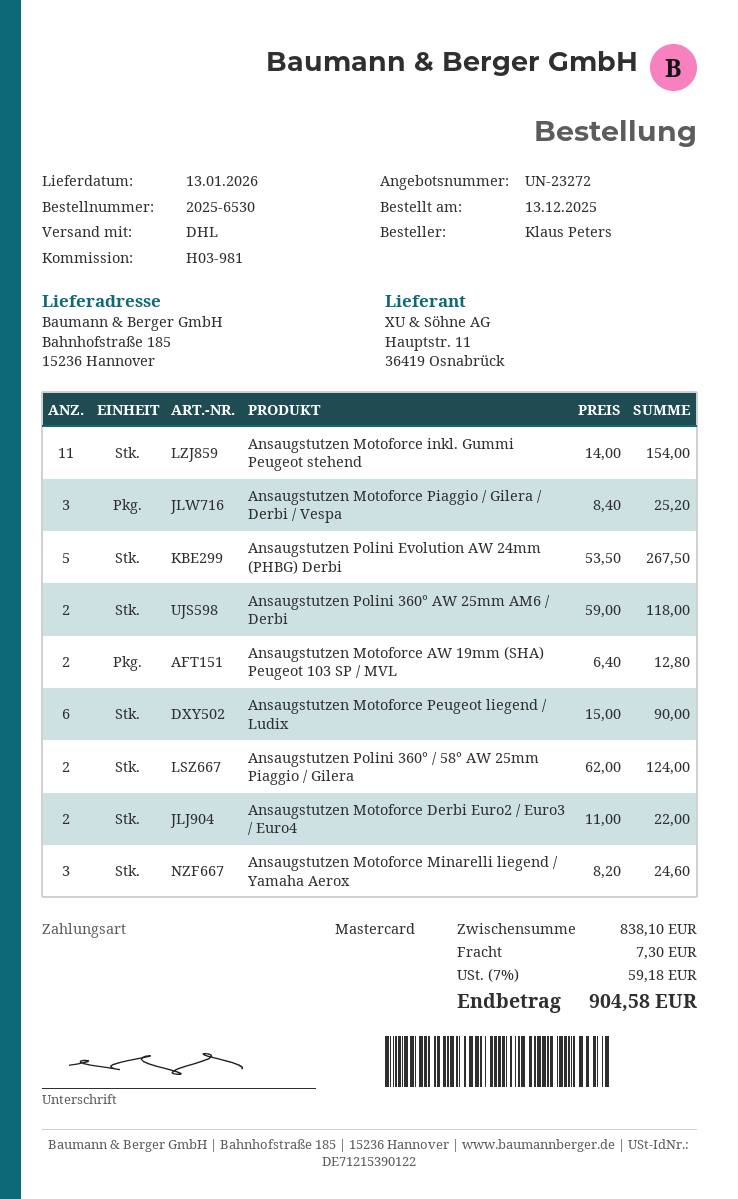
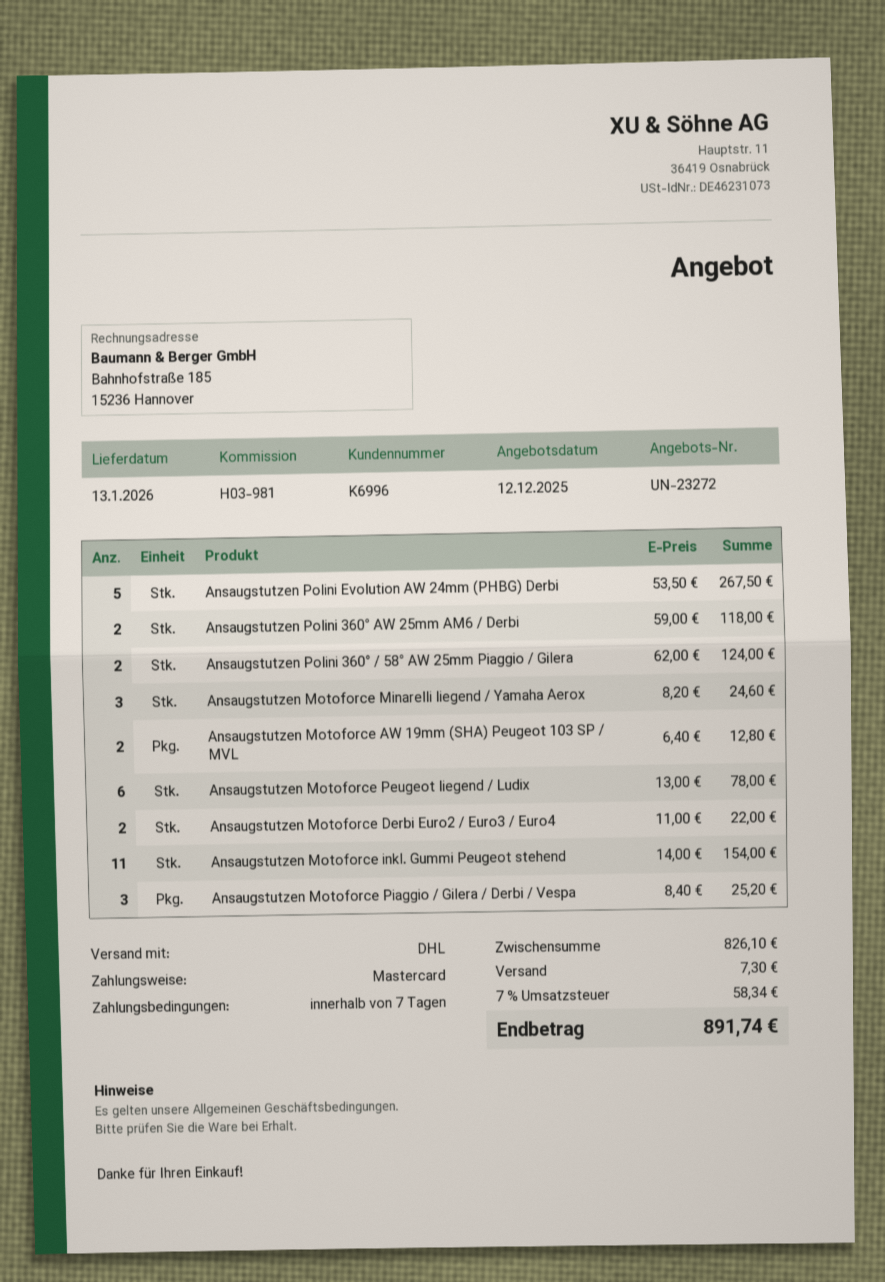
Ansaugstutzen Motoforce Peugeot liegend / Ludix: 6 x 15.00 = 90.00 -> 6 x 13.00 = 78.00
subtotal: 838.10 -> 826.10
tax: 7% = 59.18 -> 7% = 58.34
total: 904.58 -> 891.74

